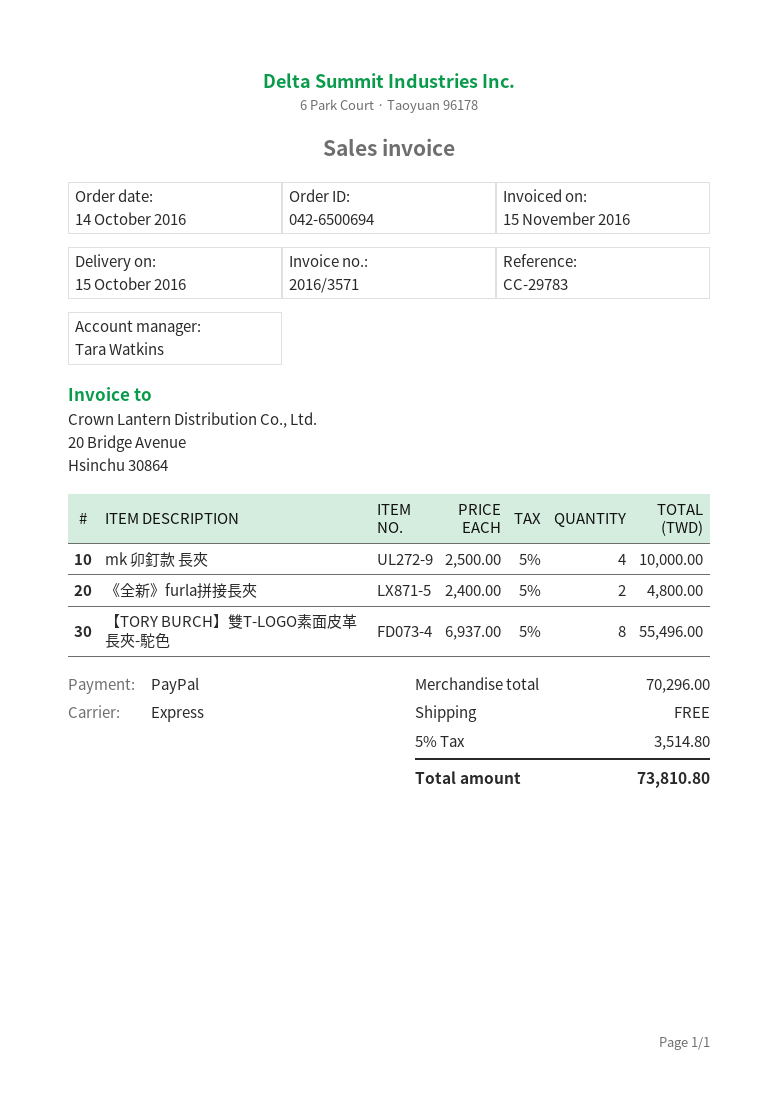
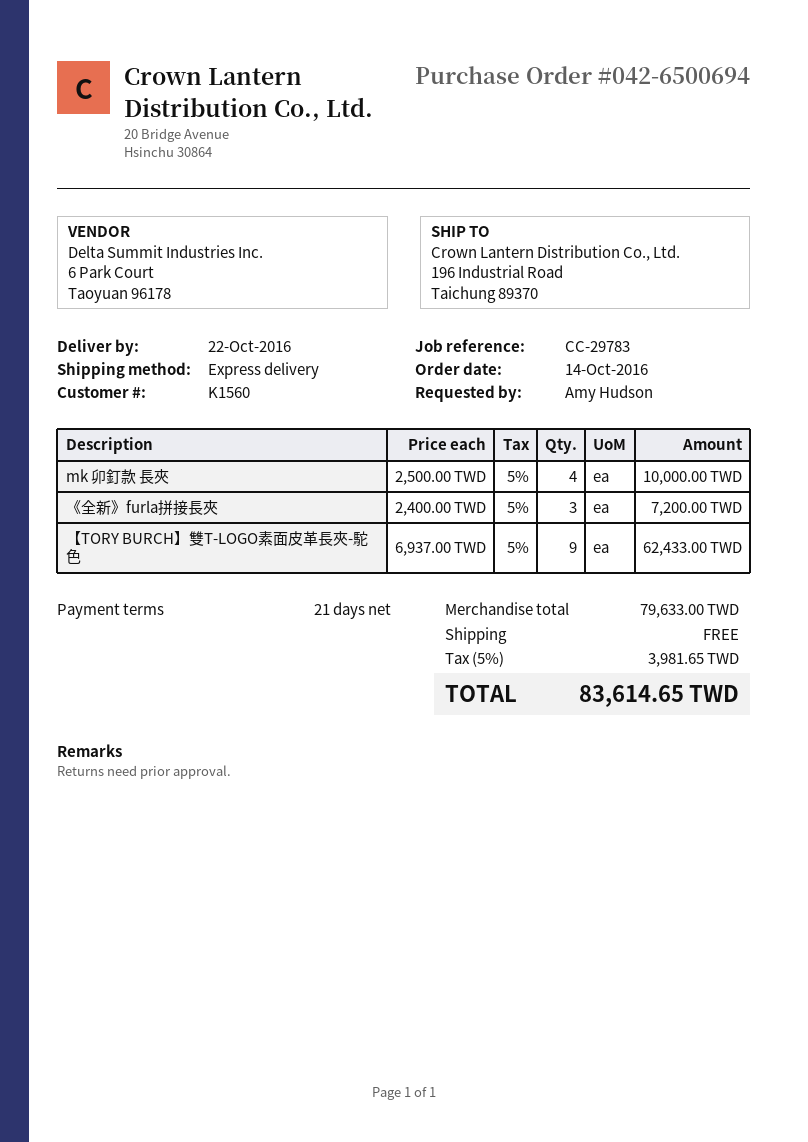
delivery date: 2016-10-15 -> 2016-10-22
《全新》furla拼接長夾: 2 x 2400.00 = 4800.00 -> 3 x 2400.00 = 7200.00
【TORY BURCH】雙T-LOGO素面皮革長夾-駝色: 8 x 6937.00 = 55496.00 -> 9 x 6937.00 = 62433.00
subtotal: 70296.00 -> 79633.00
tax: 5% = 3514.80 -> 5% = 3981.65
total: 73810.80 -> 83614.65

